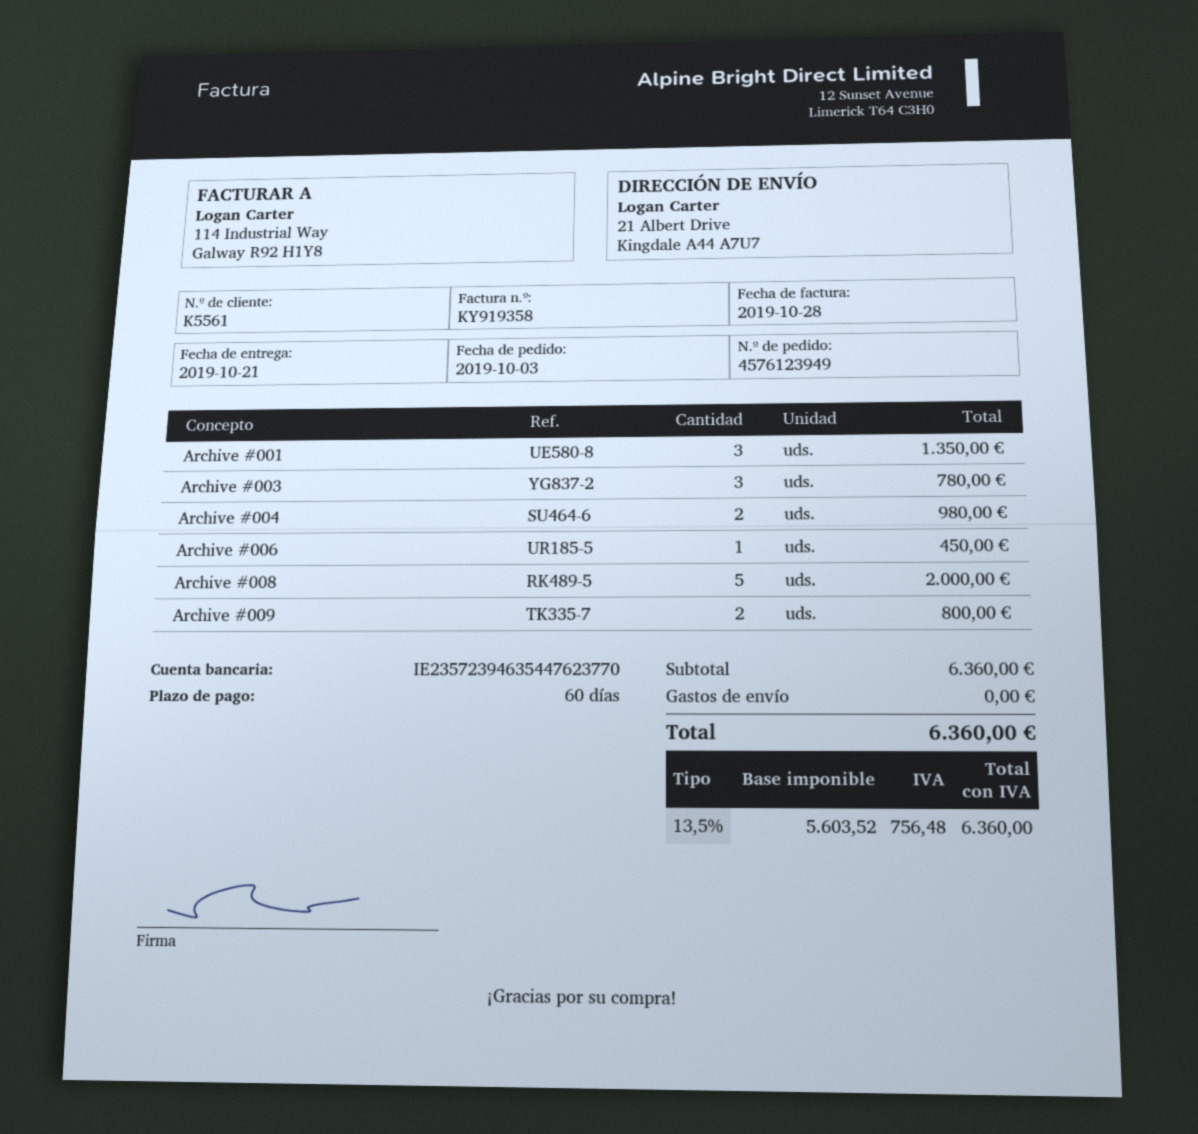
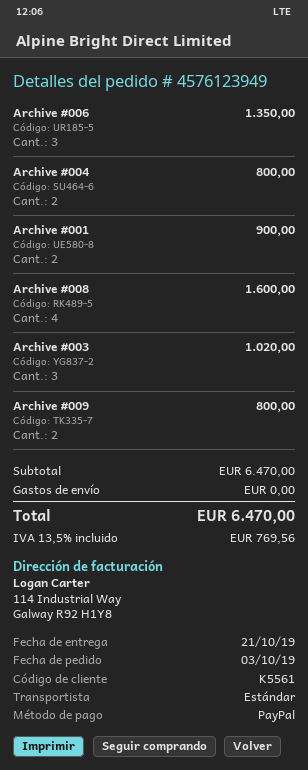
Archive #001: 3 for 1350.00 -> 2 for 900.00
Archive #003: 3 for 780.00 -> 3 for 1020.00
Archive #004: 2 for 980.00 -> 2 for 800.00
Archive #006: 1 for 450.00 -> 3 for 1350.00
Archive #008: 5 for 2000.00 -> 4 for 1600.00
subtotal: 6360.00 -> 6470.00
tax: 13.5% = 756.48 -> 13.5% = 769.56
total: 6360.00 -> 6470.00

